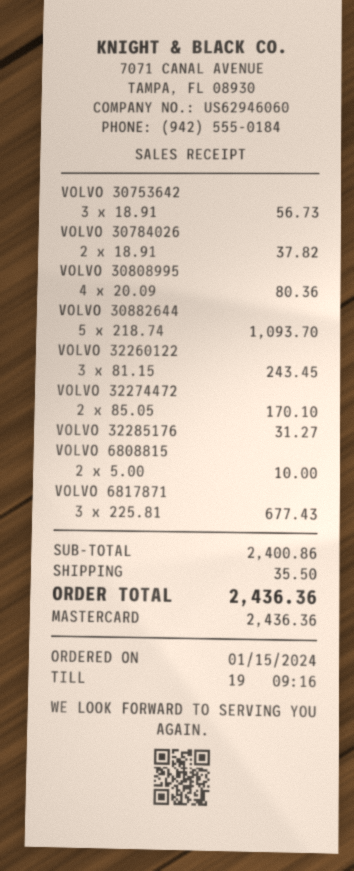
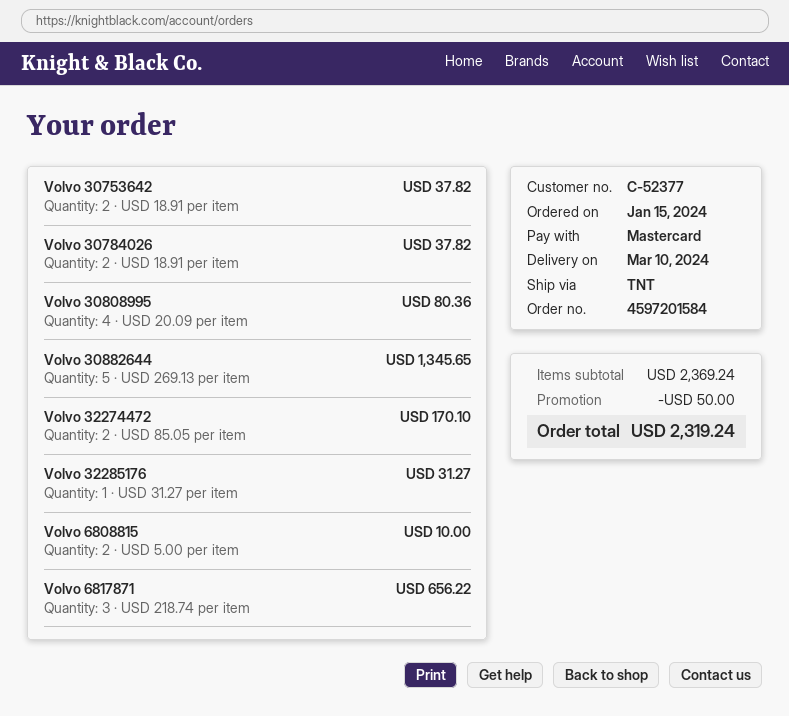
VOLVO 30753642: 3 x 18.91 = 56.73 -> 2 x 18.91 = 37.82
VOLVO 30882644: 5 x 218.74 = 1093.70 -> 5 x 269.13 = 1345.65
VOLVO 32260122: 3 x 81.15 = 243.45 -> none
VOLVO 6817871: 3 x 225.81 = 677.43 -> 3 x 218.74 = 656.22
subtotal: 2400.86 -> 2369.24
discount: none -> 50.00
shipping: 35.50 -> none
total: 2436.36 -> 2319.24

